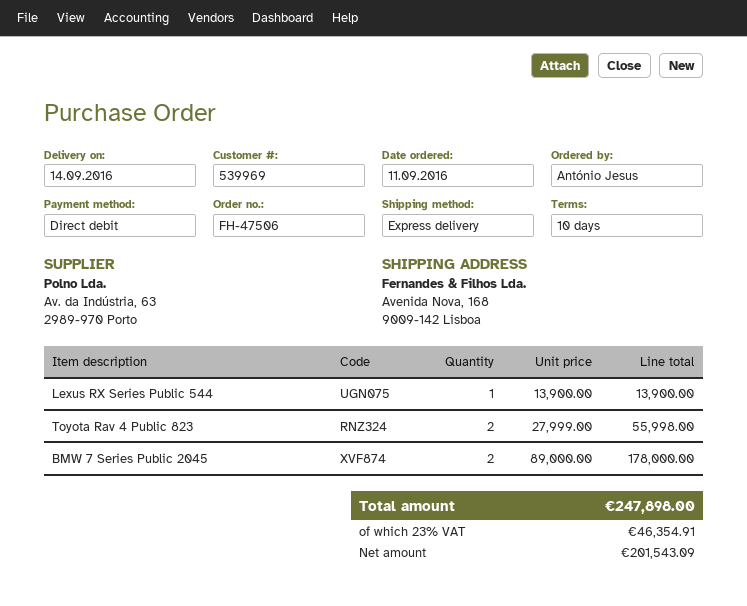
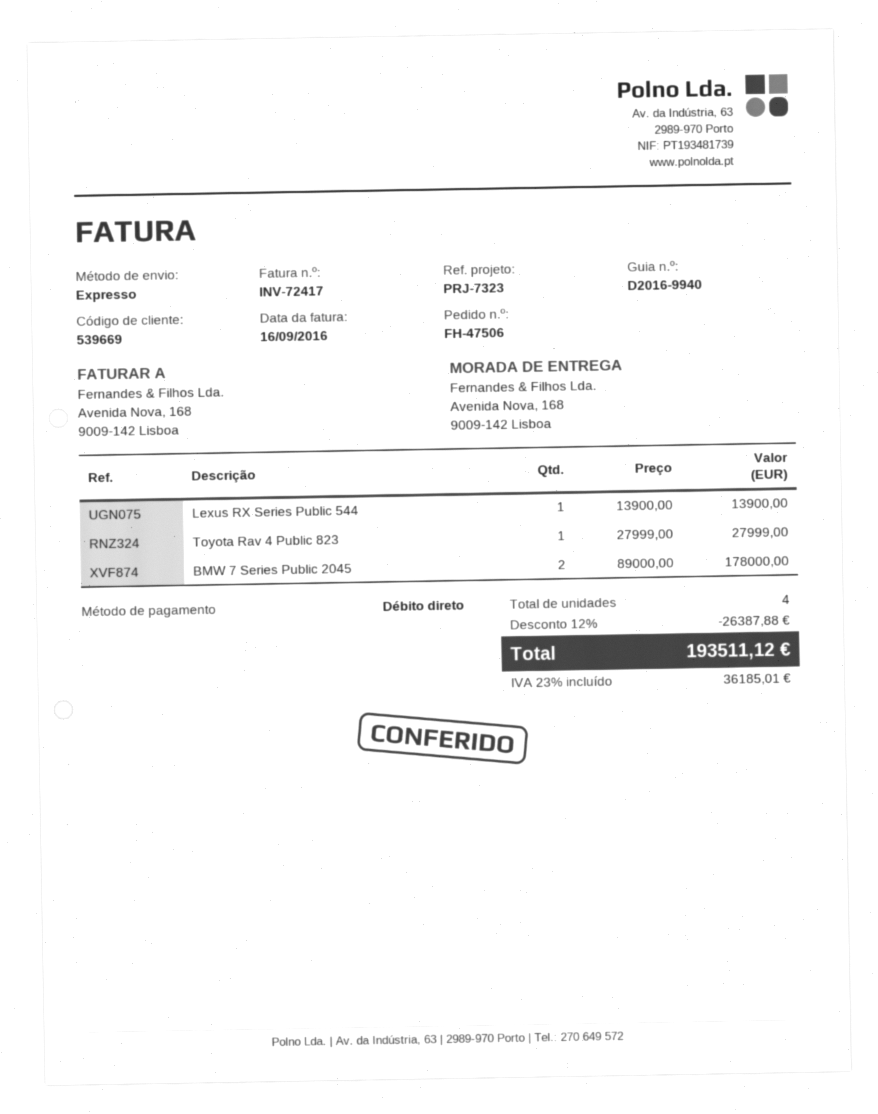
customer number: 539969 -> 539669
Toyota Rav 4 Public 823: 2 x 27999.00 = 55998.00 -> 1 x 27999.00 = 27999.00
discount: none -> 12% = 26387.88
tax: 23% = 46354.91 -> 23% = 36185.01
total: 247898.00 -> 193511.12

